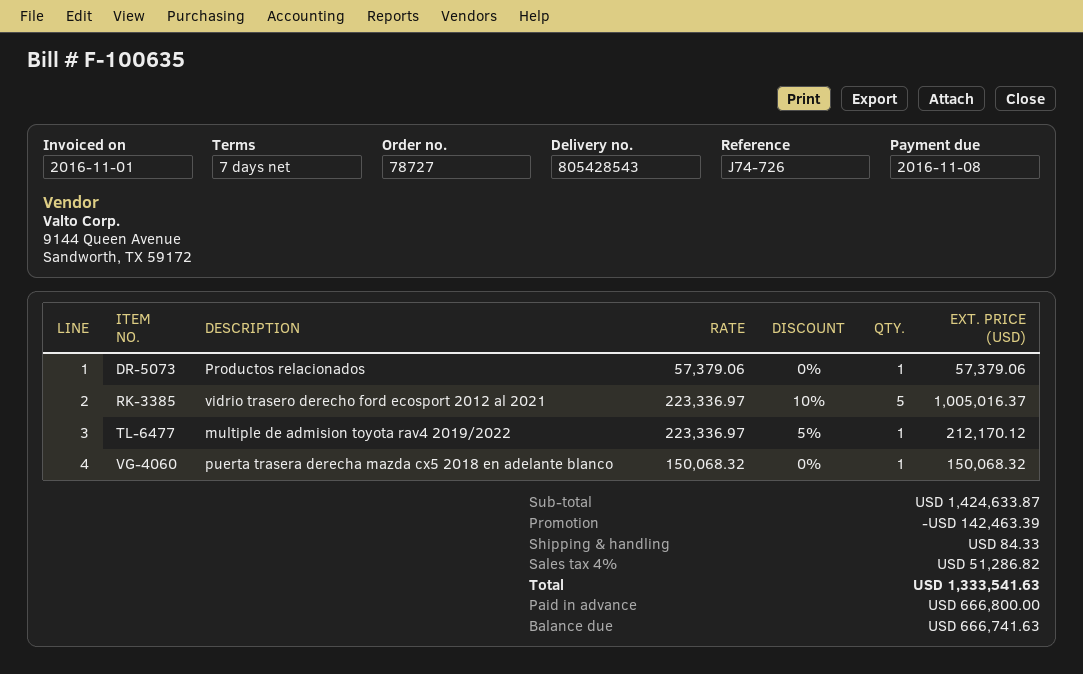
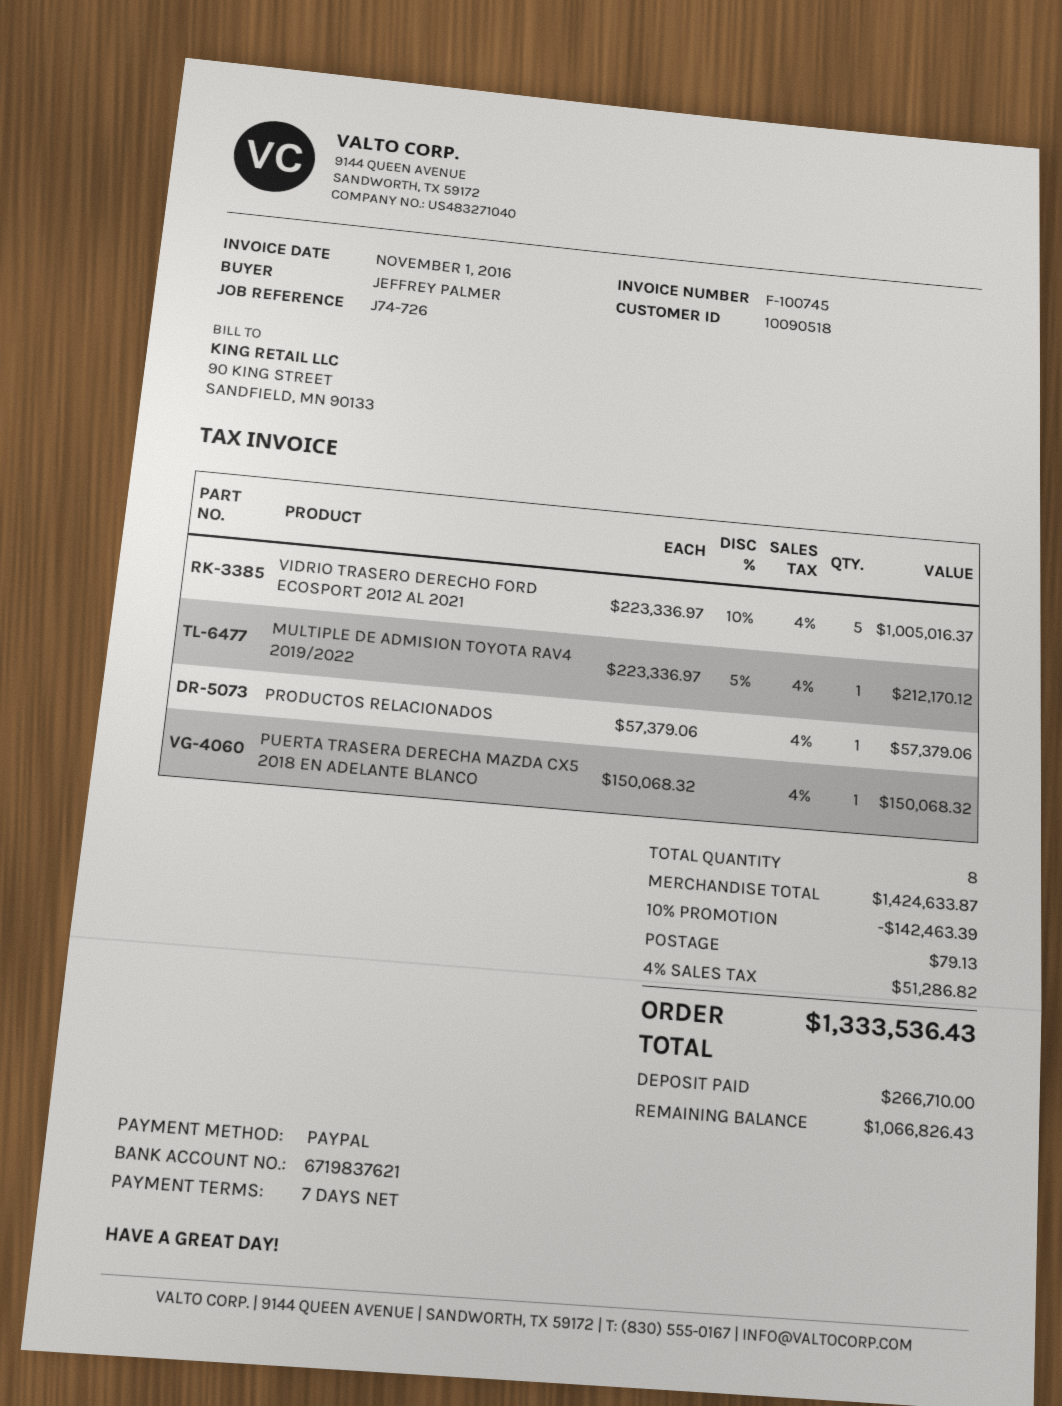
invoice number: F-100635 -> F-100745
shipping: 84.33 -> 79.13
total: 1333541.63 -> 1333536.43
deposit: 666800.00 -> 266710.00
balance: 666741.63 -> 1066826.43

